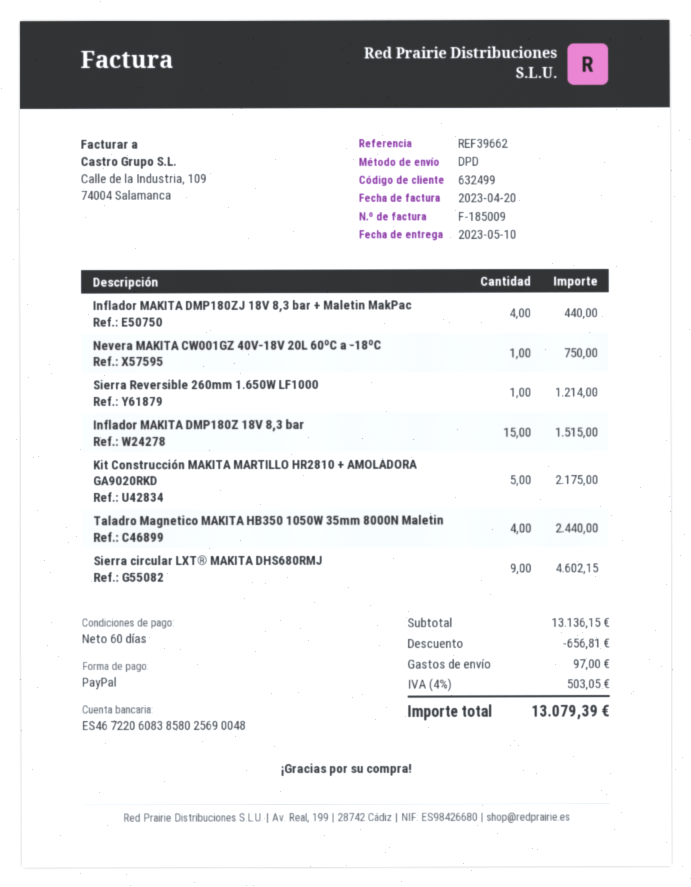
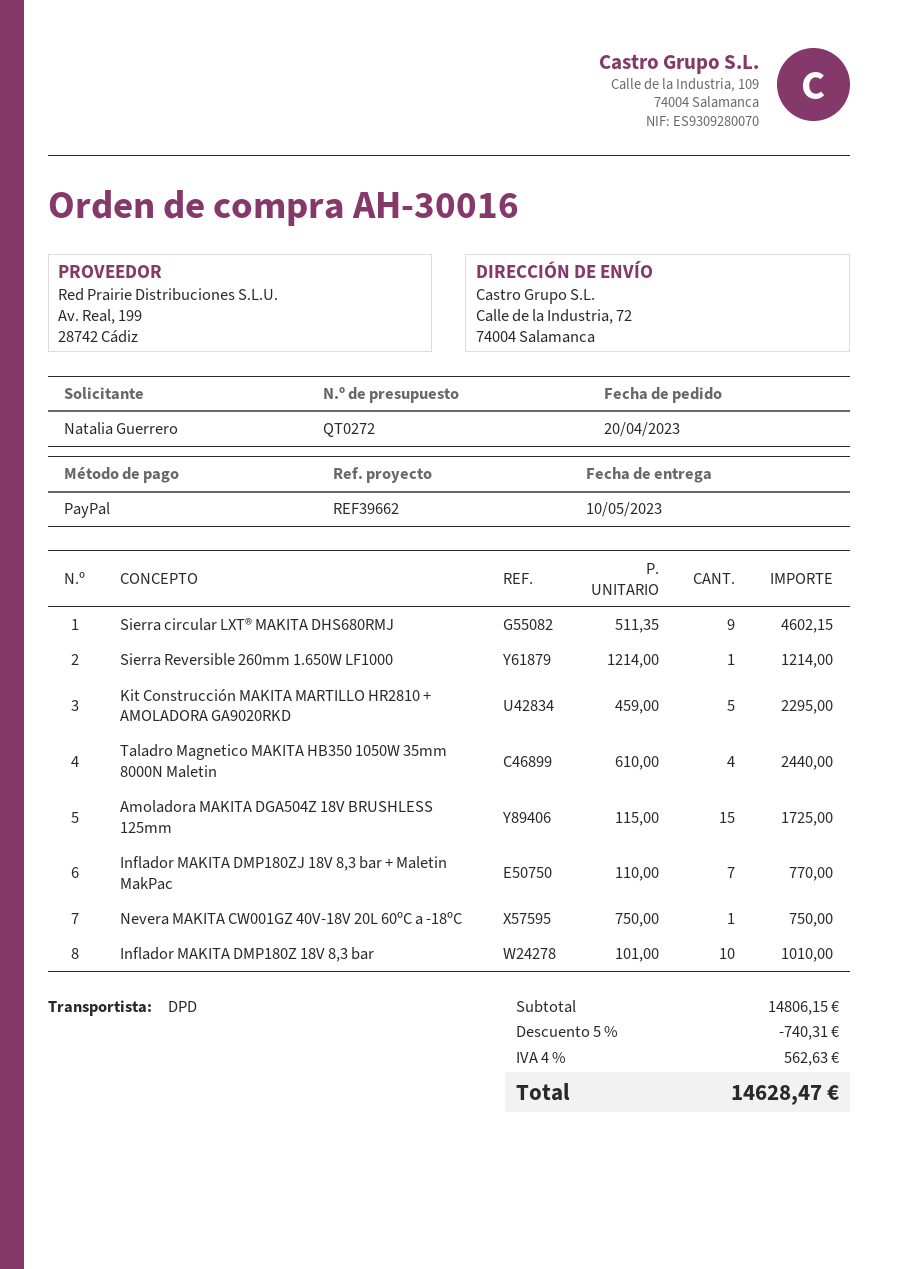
Inflador MAKITA DMP180ZJ 18V 8,3 bar + Maletin MakPac: 4 for 440.00 -> 7 for 770.00
Inflador MAKITA DMP180Z 18V 8,3 bar: 15 for 1515.00 -> 10 for 1010.00
Kit Construcción MAKITA MARTILLO HR2810 + AMOLADORA GA9020RKD: 5 for 2175.00 -> 5 for 2295.00
Amoladora MAKITA DGA504Z 18V BRUSHLESS 125mm: none -> 15 for 1725.00
subtotal: 13136.15 -> 14806.15
discount: 656.81 -> 740.31
shipping: 97.00 -> none
tax: 4% = 503.05 -> 4% = 562.63
total: 13079.39 -> 14628.47

